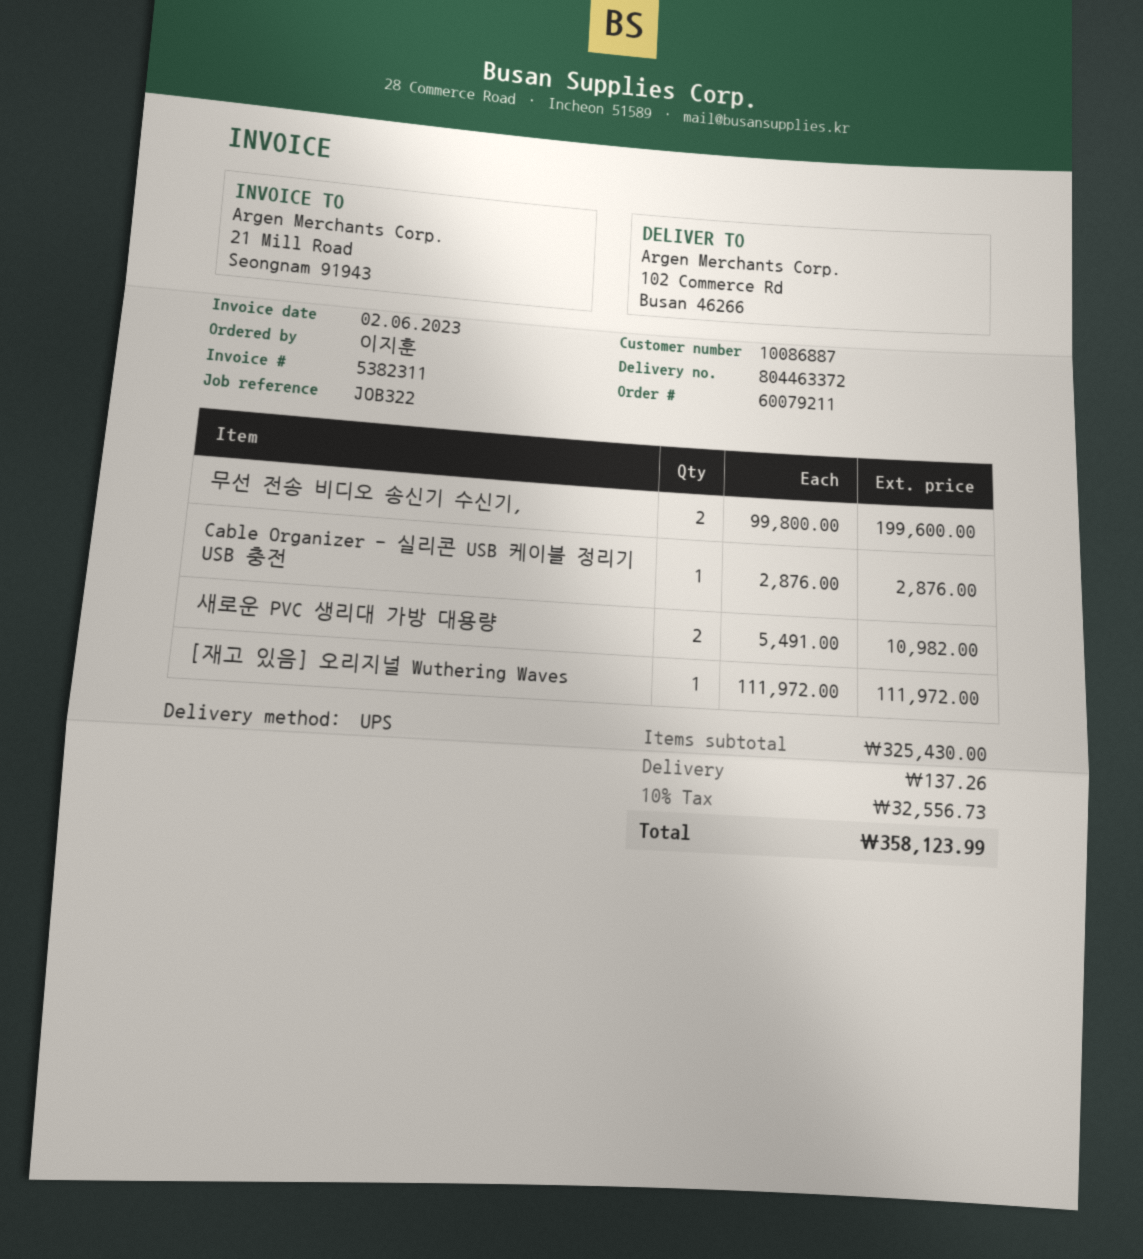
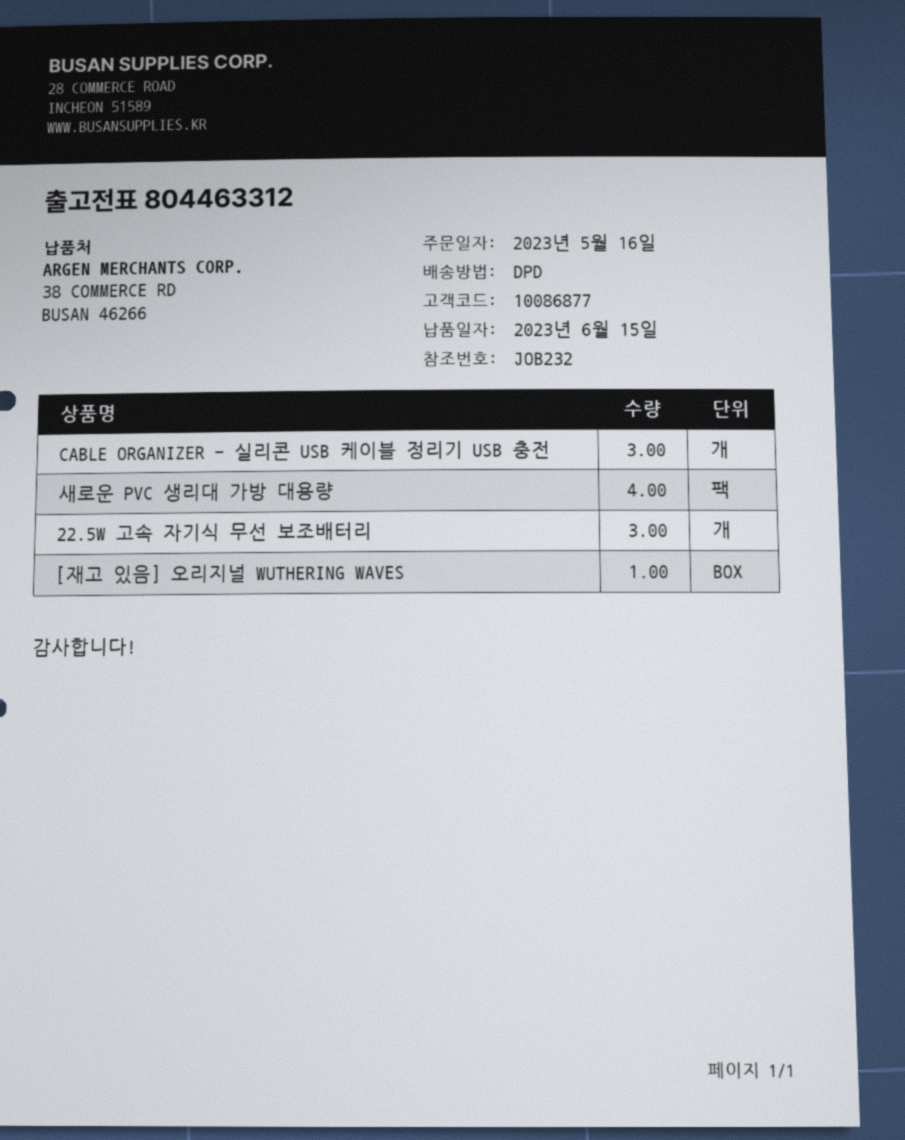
delivery note number: 804463372 -> 804463312
customer number: 10086887 -> 10086877
reference: JOB322 -> JOB232
shipping method: UPS -> DPD
ship to: 102 Commerce Rd, Busan 46266 -> 38 COMMERCE RD, BUSAN 46266
무선 전송 비디오 송신기 수신기,: 2 -> none
Cable Organizer - 실리콘 USB 케이블 정리기 USB 충전: 1 -> 3
새로운 PVC 생리대 가방 대용량: 2 -> 4
22.5W 고속 자기식 무선 보조배터리: none -> 3

